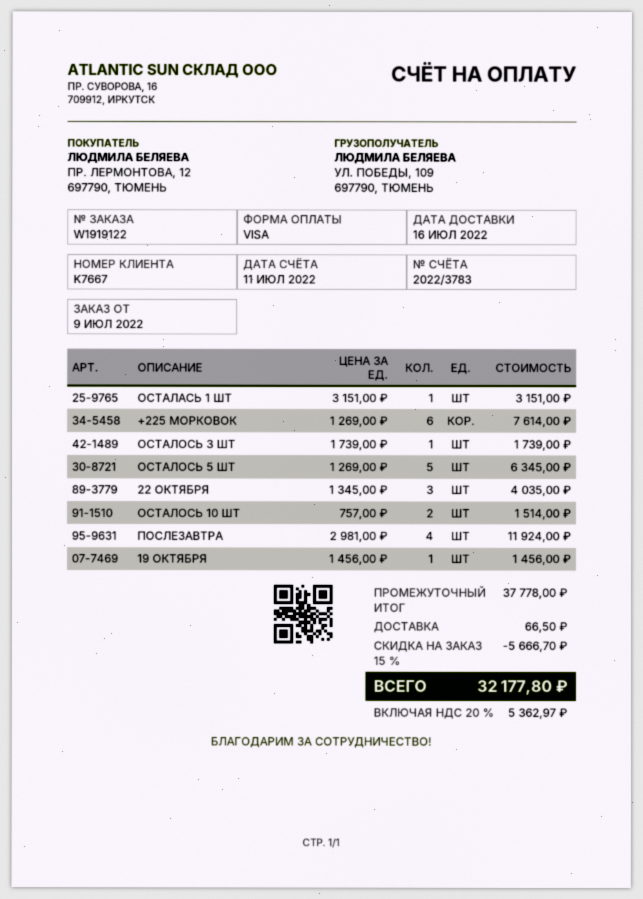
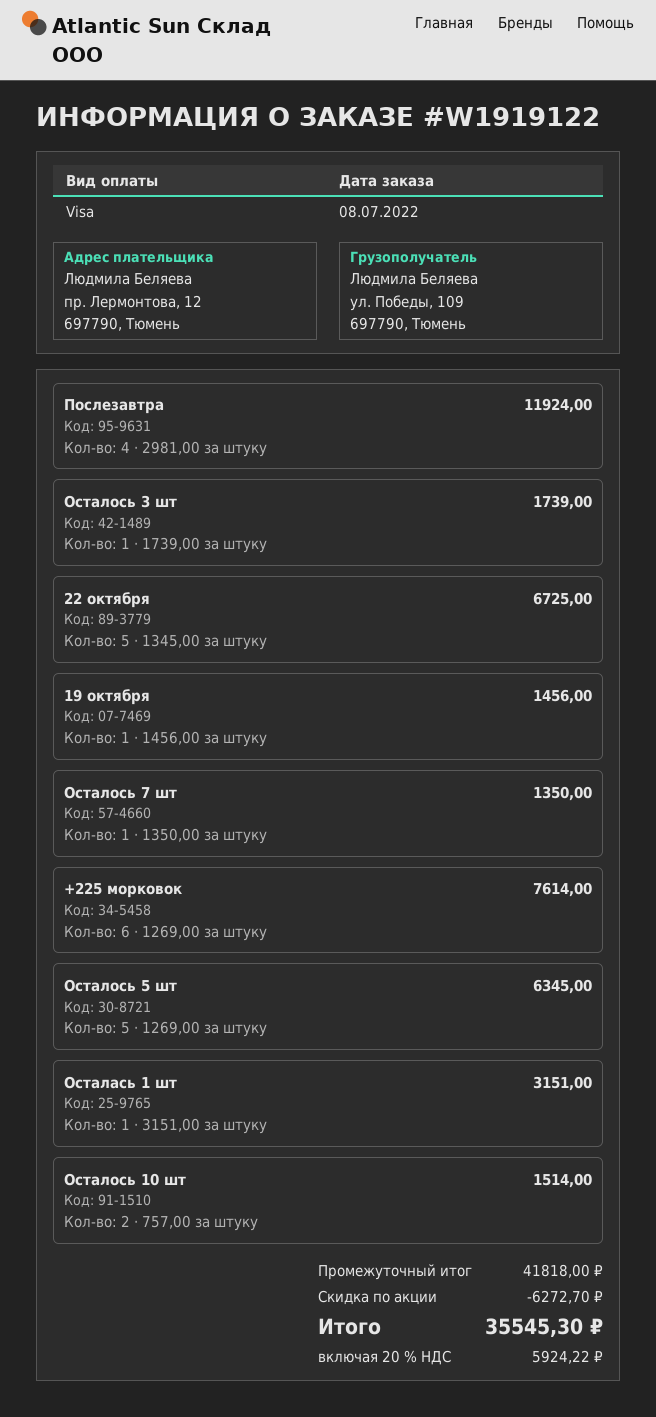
order date: 2022-07-09 -> 2022-07-08
22 ОКТЯБРЯ: 3 x 1345.00 = 4035.00 -> 5 x 1345.00 = 6725.00
Осталось 7 шт: none -> 1 x 1350.00 = 1350.00
subtotal: 37778.00 -> 41818.00
discount: 5666.70 -> 6272.70
shipping: 66.50 -> none
tax: 20% = 5362.97 -> 20% = 5924.22
total: 32177.80 -> 35545.30

